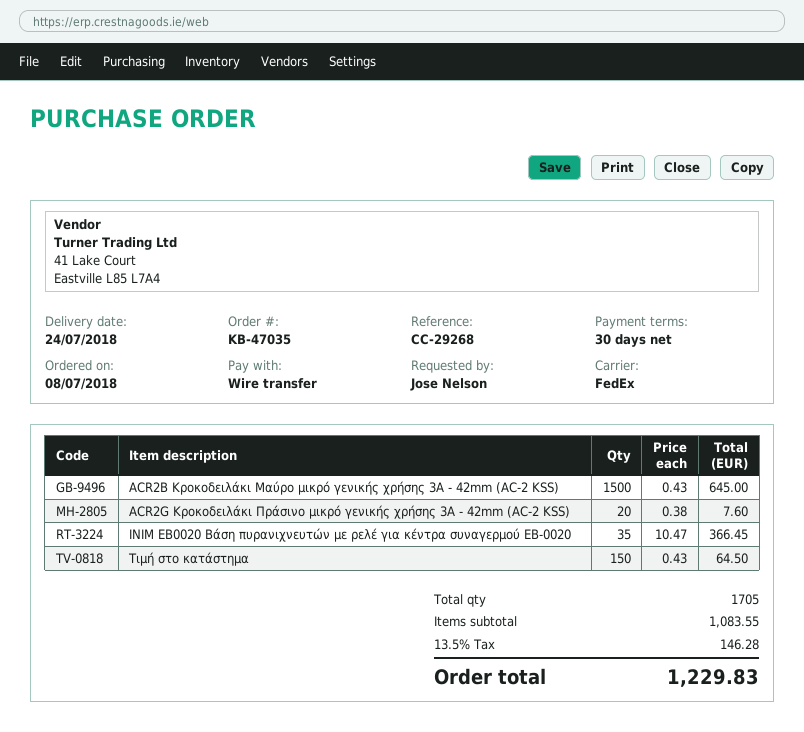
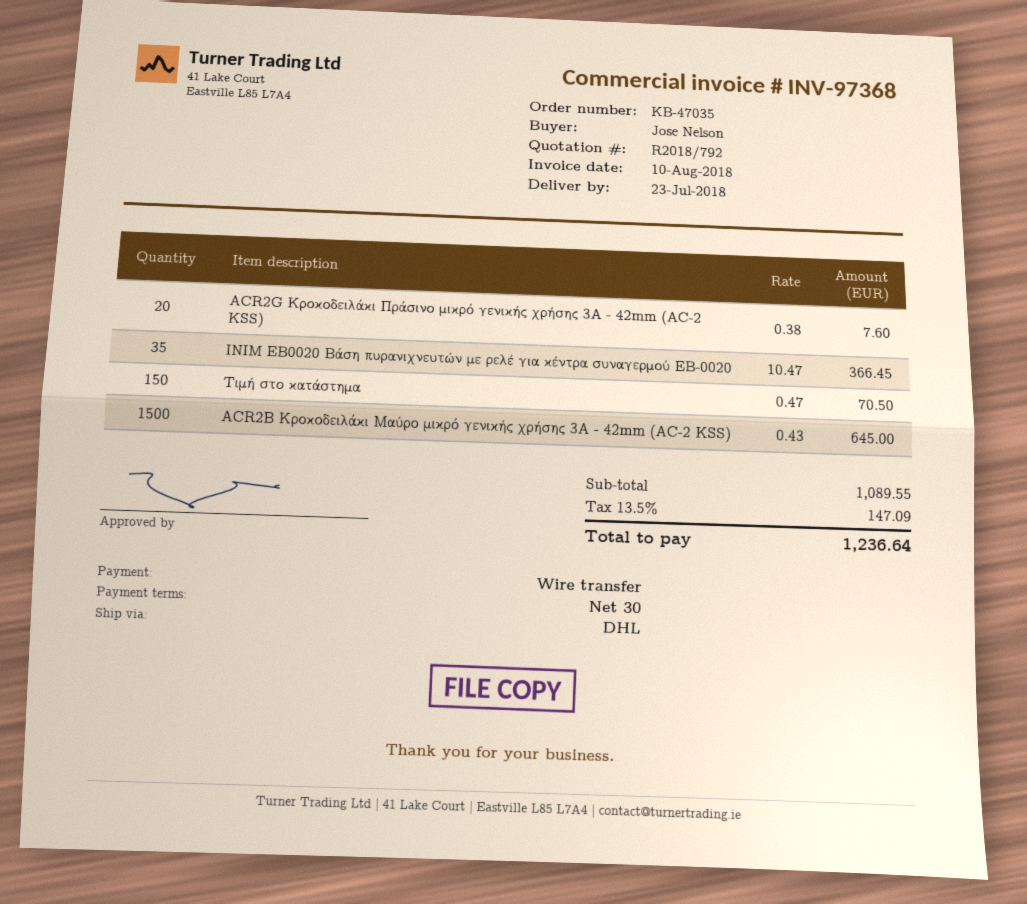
delivery date: 2018-07-24 -> 2018-07-23
shipping method: FedEx -> DHL
Τιμή στο κατάστημα: 150 x 0.43 = 64.50 -> 150 x 0.47 = 70.50
subtotal: 1083.55 -> 1089.55
tax: 13.5% = 146.28 -> 13.5% = 147.09
total: 1229.83 -> 1236.64

